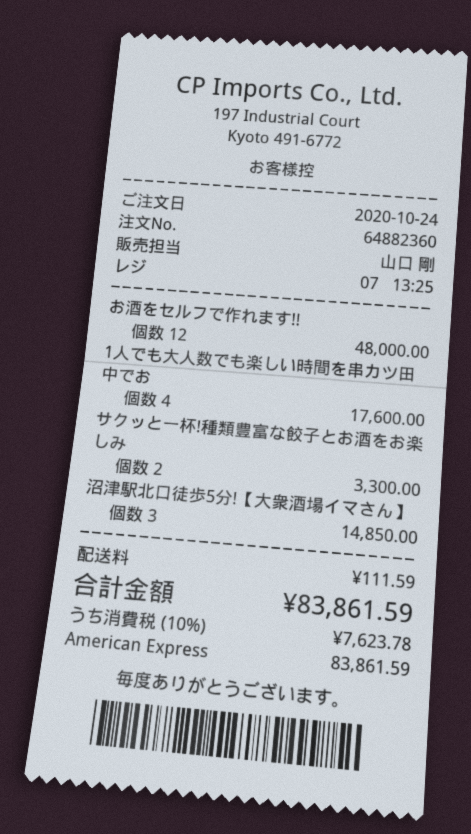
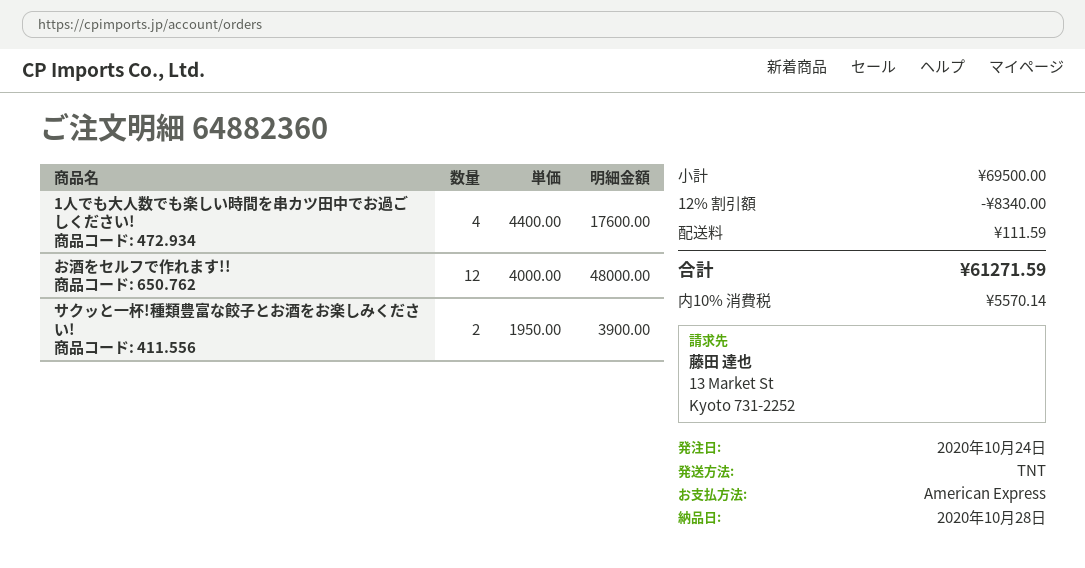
サクッと一杯!種類豊富な餃子とお酒をお楽しみ: 2 for 3300.00 -> 2 for 3900.00
沼津駅北口徒歩5分!【大衆酒場イマさん】: 3 for 14850.00 -> none
discount: none -> 12% = 8340.00
tax: 10% = 7623.78 -> 10% = 5570.14
total: 83861.59 -> 61271.59

